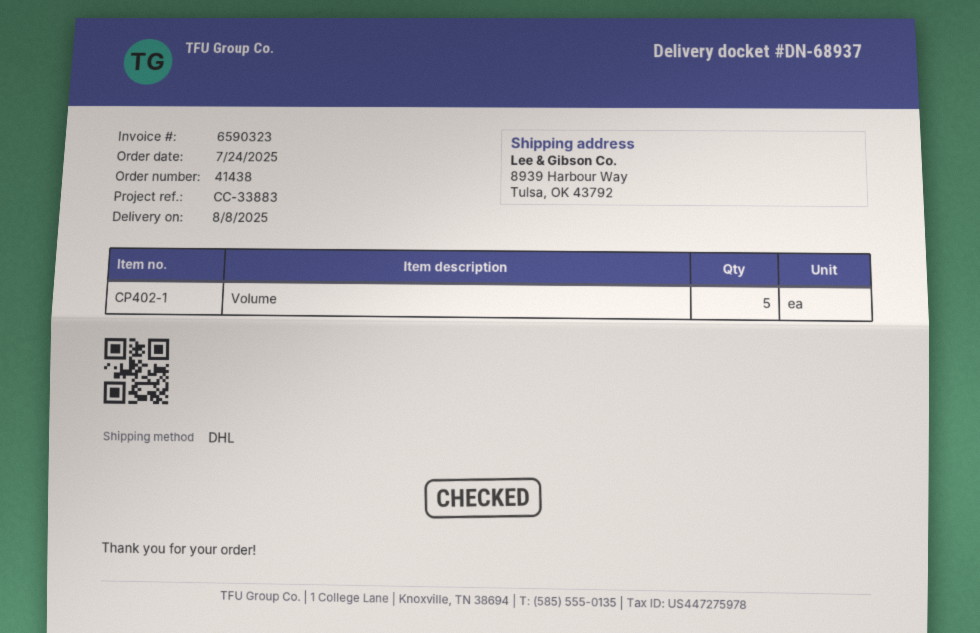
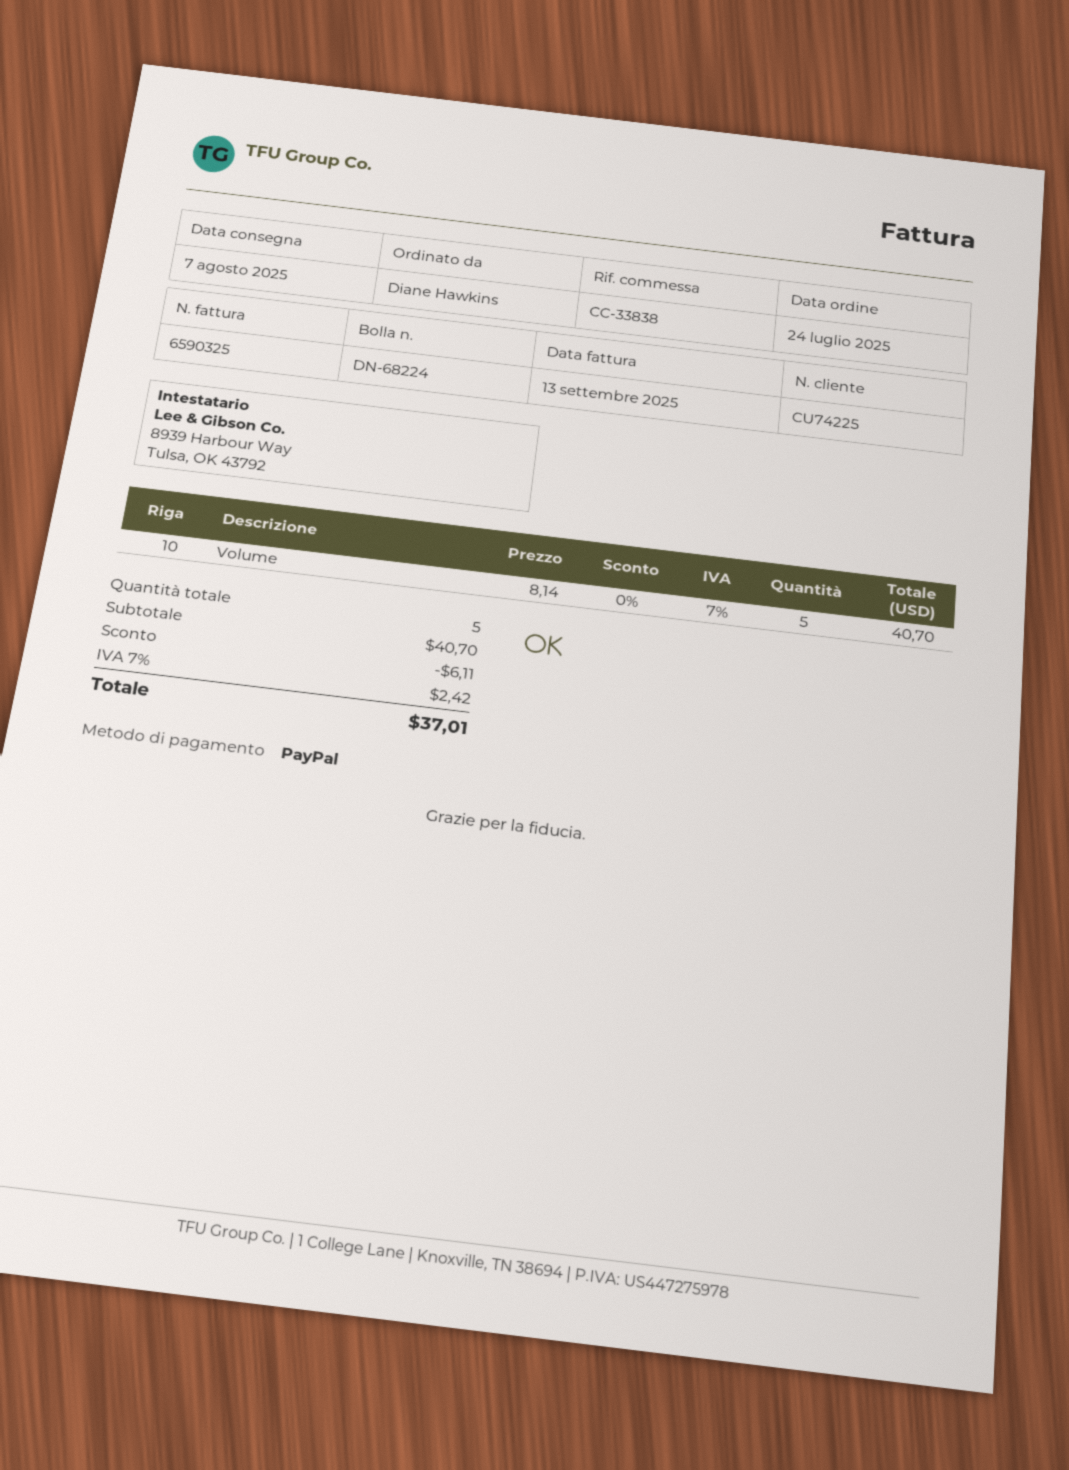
delivery note number: DN-68937 -> DN-68224
delivery date: 2025-08-08 -> 2025-08-07
invoice number: 6590323 -> 6590325
reference: CC-33883 -> CC-33838

